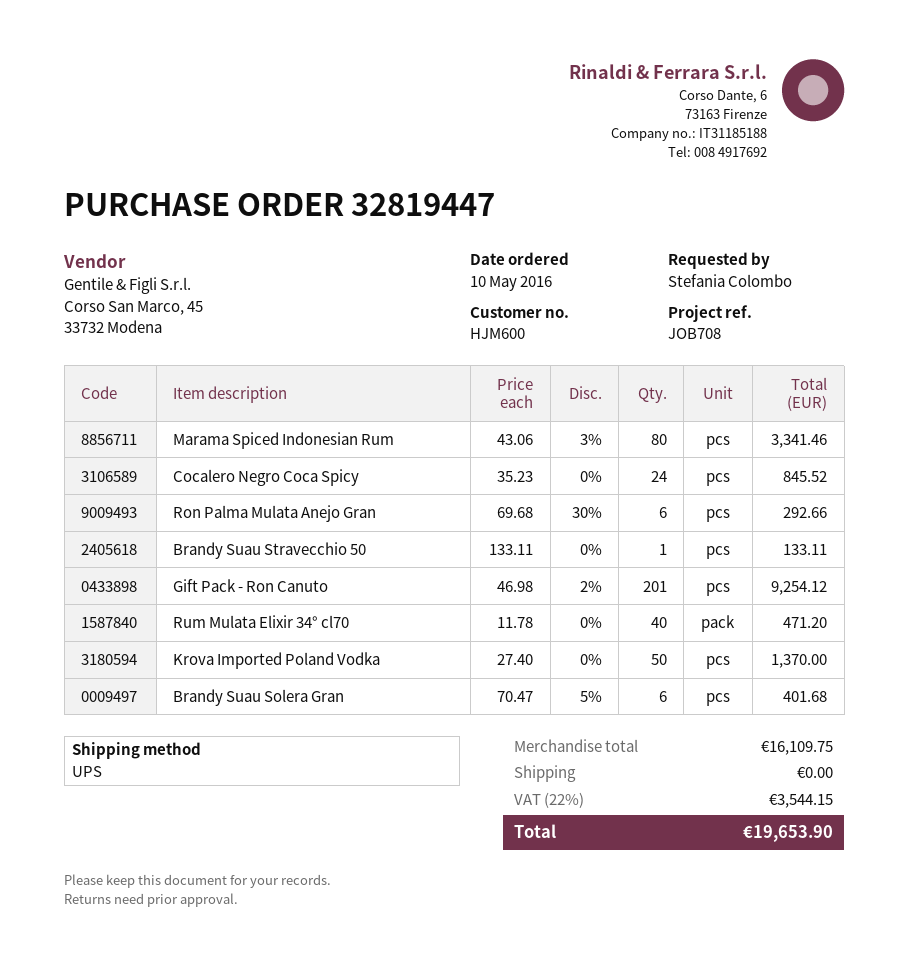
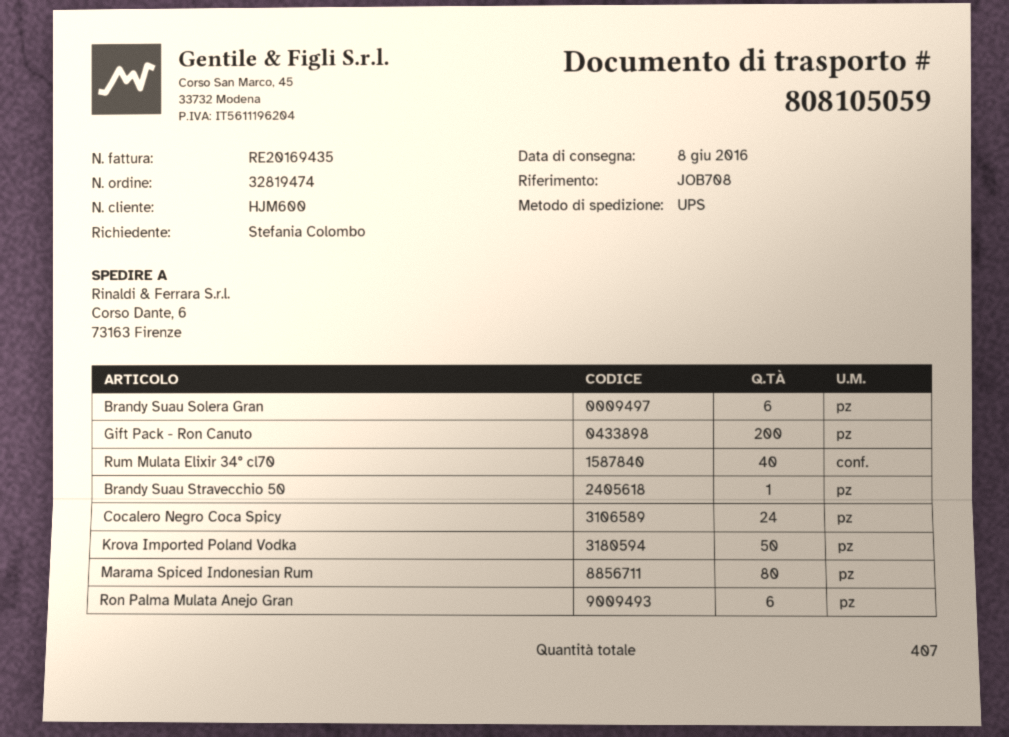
order number: 32819447 -> 32819474
Gift Pack - Ron Canuto: 201 -> 200

